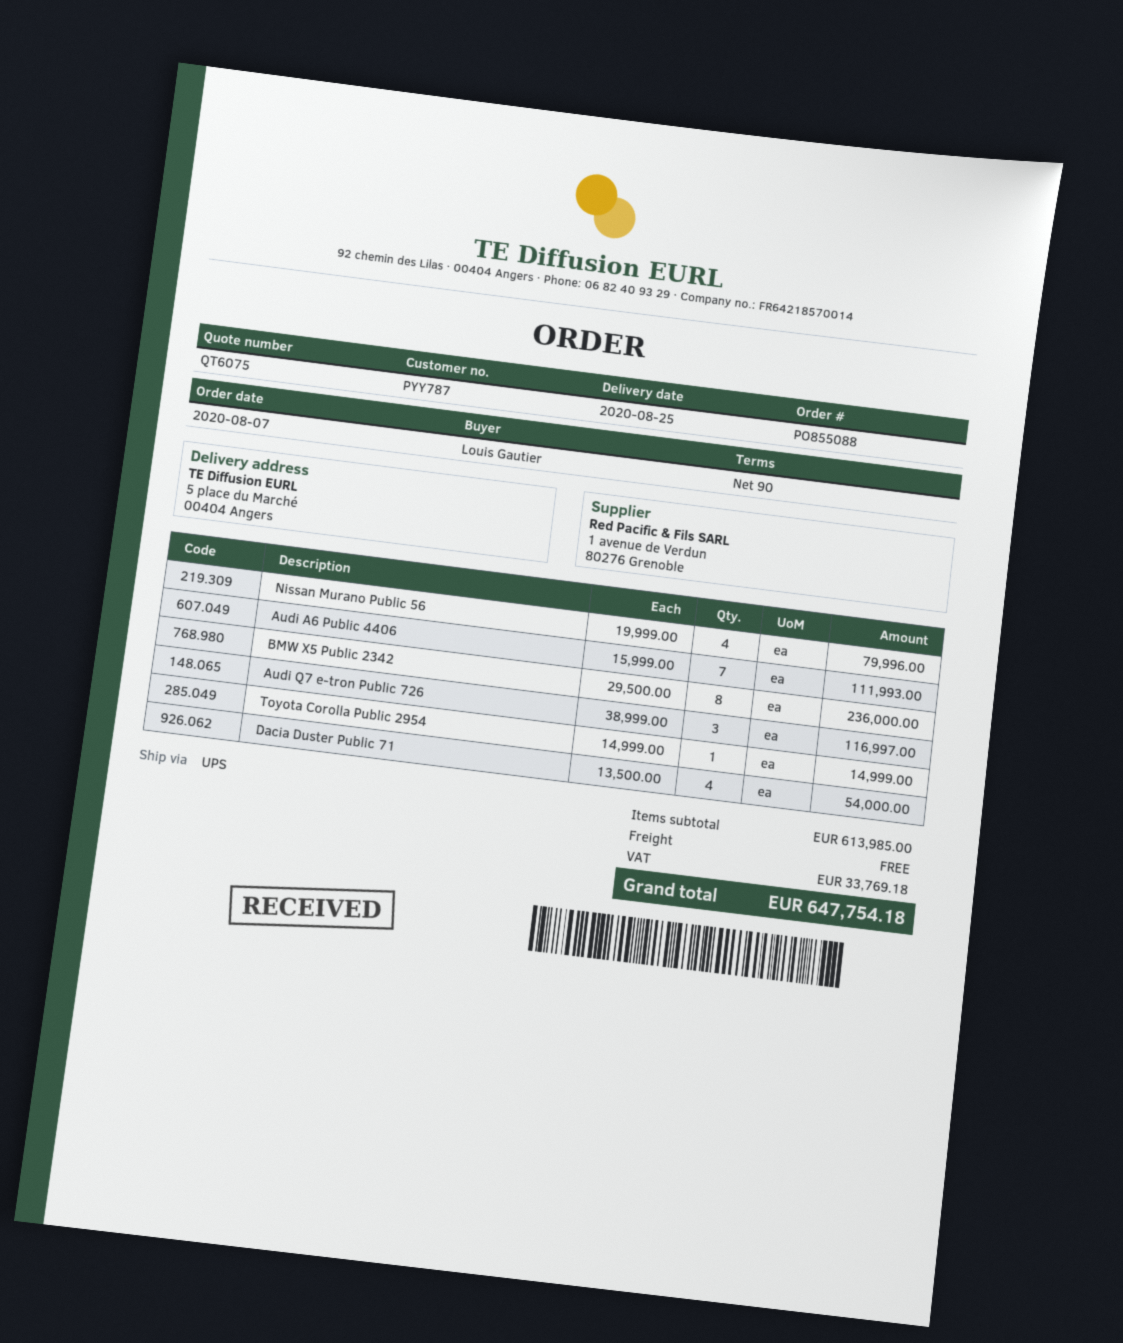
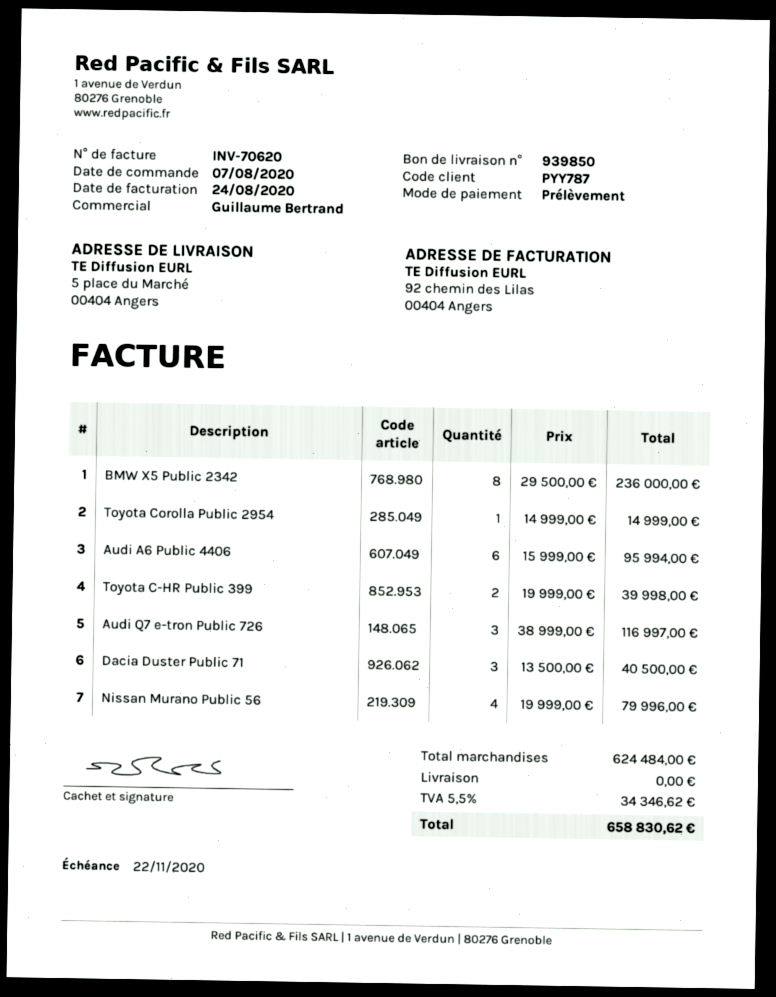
Audi A6 Public 4406: 7 x 15999.00 = 111993.00 -> 6 x 15999.00 = 95994.00
Dacia Duster Public 71: 4 x 13500.00 = 54000.00 -> 3 x 13500.00 = 40500.00
Toyota C-HR Public 399: none -> 2 x 19999.00 = 39998.00
subtotal: 613985.00 -> 624484.00
tax: 33769.18 -> 34346.62
total: 647754.18 -> 658830.62

